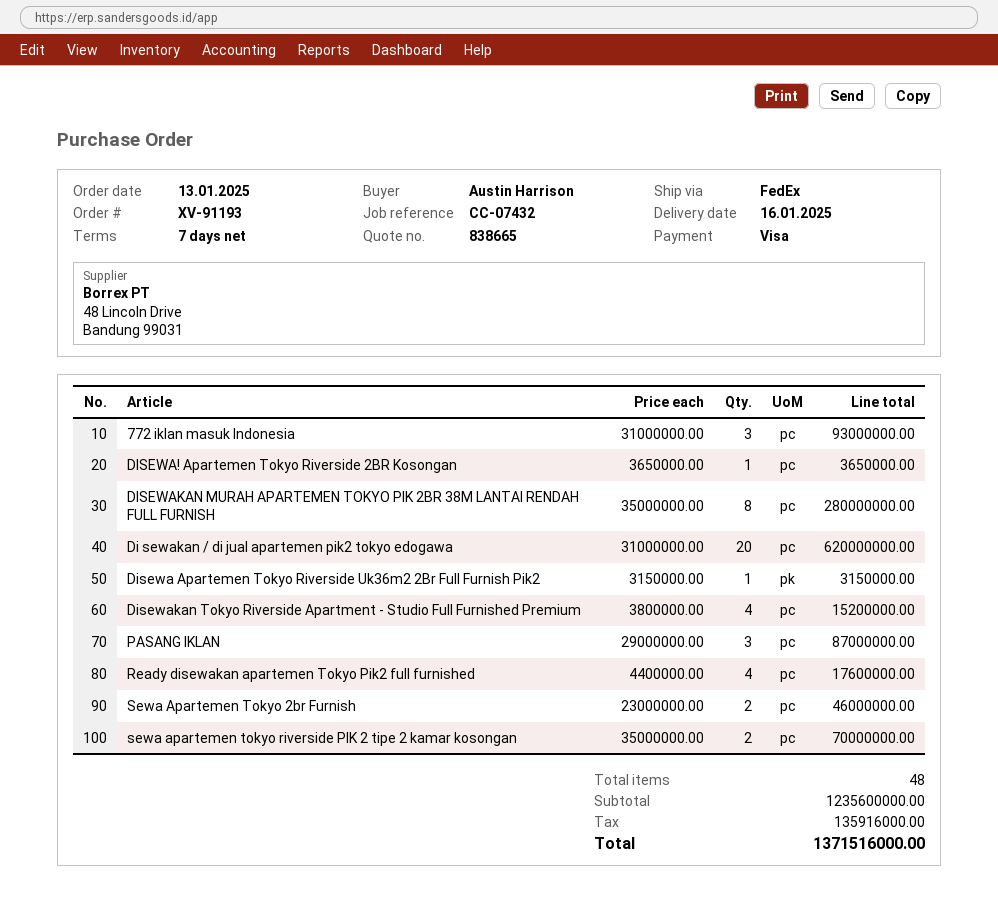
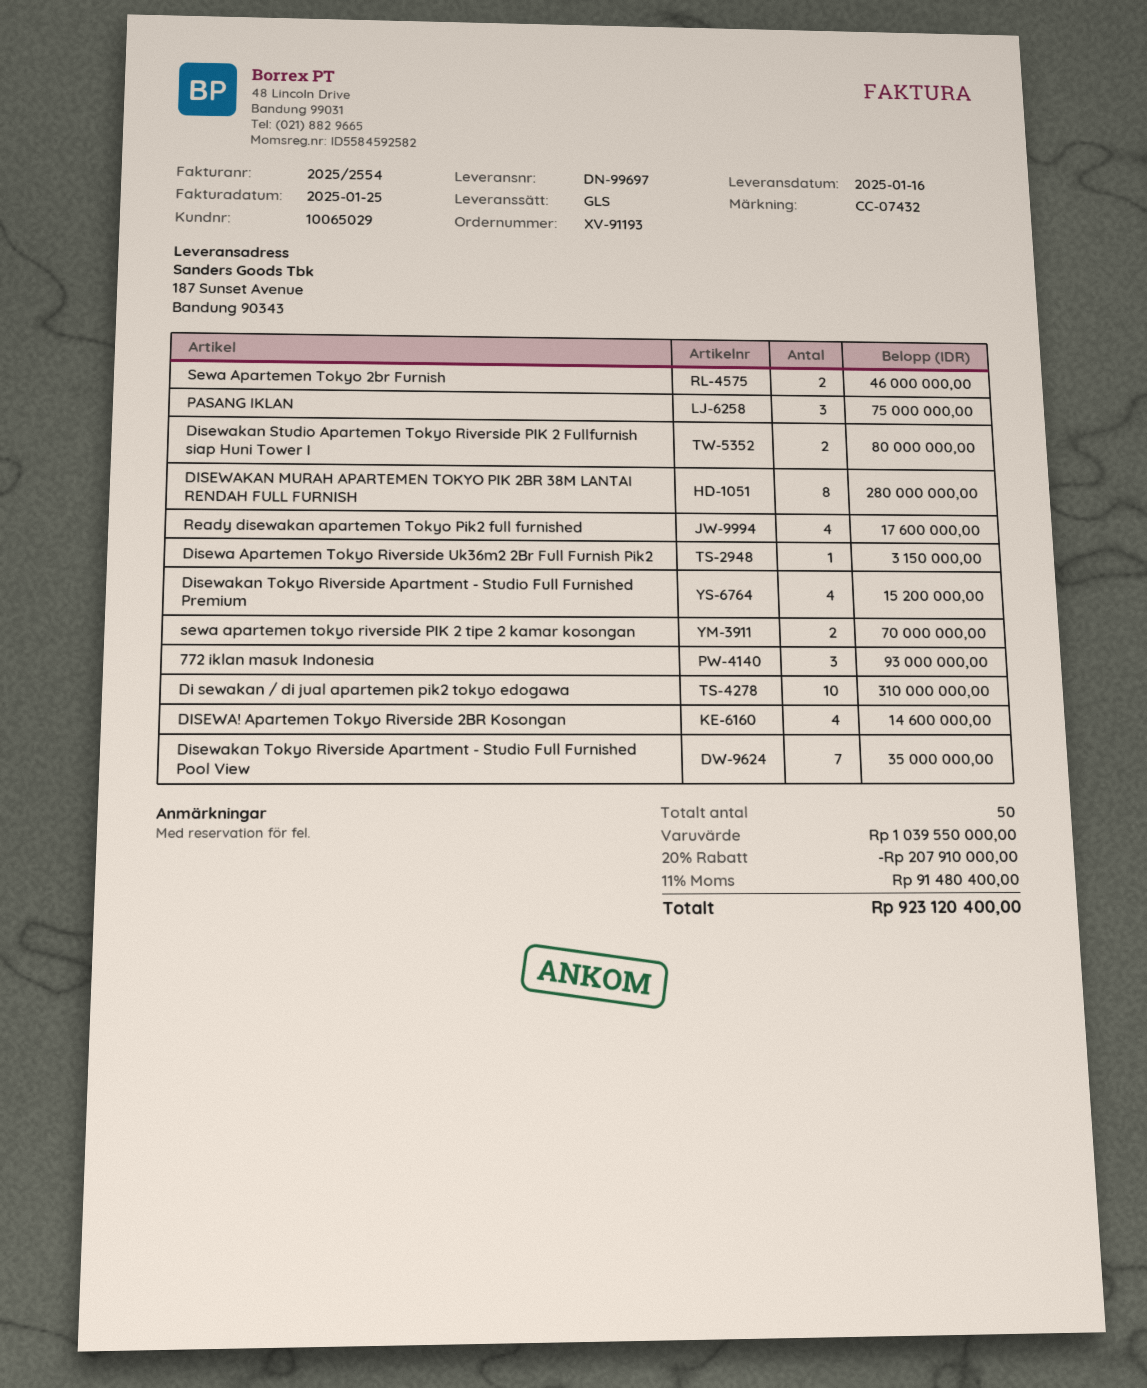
shipping method: FedEx -> GLS
DISEWA! Apartemen Tokyo Riverside 2BR Kosongan: 1 for 3650000.00 -> 4 for 14600000.00
Di sewakan / di jual apartemen pik2 tokyo edogawa: 20 for 620000000.00 -> 10 for 310000000.00
PASANG IKLAN: 3 for 87000000.00 -> 3 for 75000000.00
Disewakan Studio Apartemen Tokyo Riverside PIK 2 Fullfurnish siap Huni Tower I: none -> 2 for 80000000.00
Disewakan Tokyo Riverside Apartment - Studio Full Furnished Pool View: none -> 7 for 35000000.00
total quantity: 48 -> 50
subtotal: 1235600000.00 -> 1039550000.00
discount: none -> 20% = 207910000.00
tax: 135916000.00 -> 91480400.00
total: 1371516000.00 -> 923120400.00

